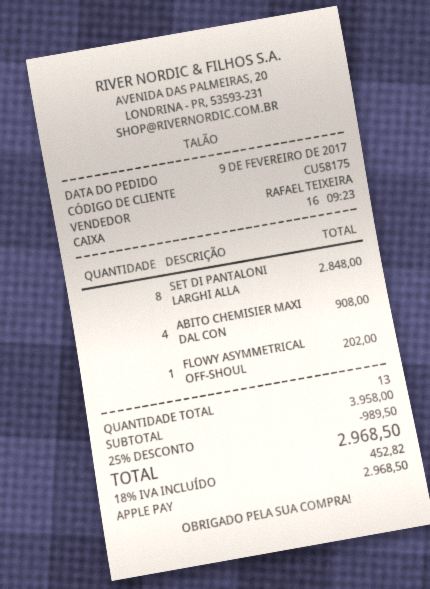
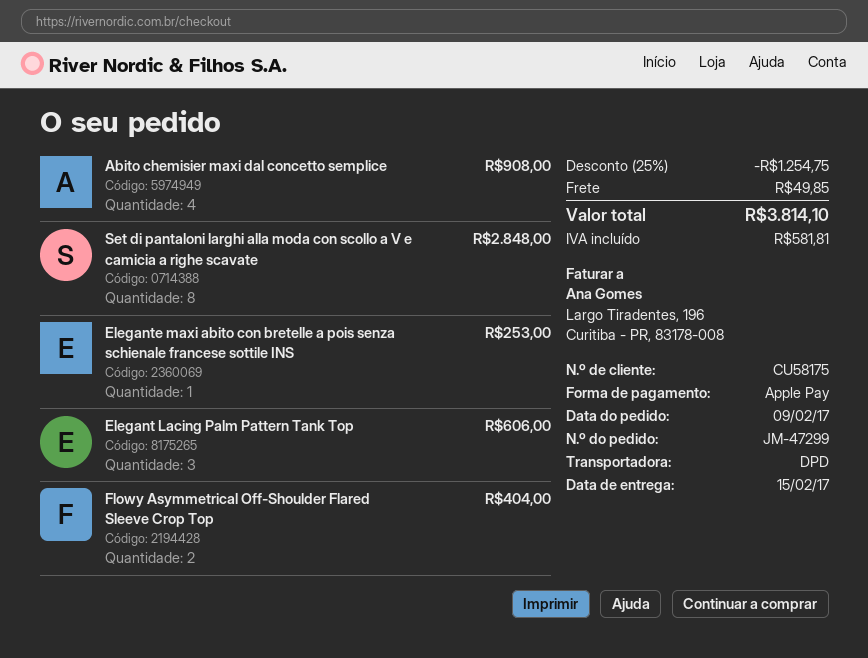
FLOWY ASYMMETRICAL OFF-SHOUL: 1 for 202.00 -> 2 for 404.00
Elegante maxi abito con bretelle a pois senza schienale francese sottile INS: none -> 1 for 253.00
Elegant Lacing Palm Pattern Tank Top: none -> 3 for 606.00
discount: 25% = 989.50 -> 25% = 1254.75
shipping: none -> 49.85
tax: 452.82 -> 581.81
total: 2968.50 -> 3814.10

